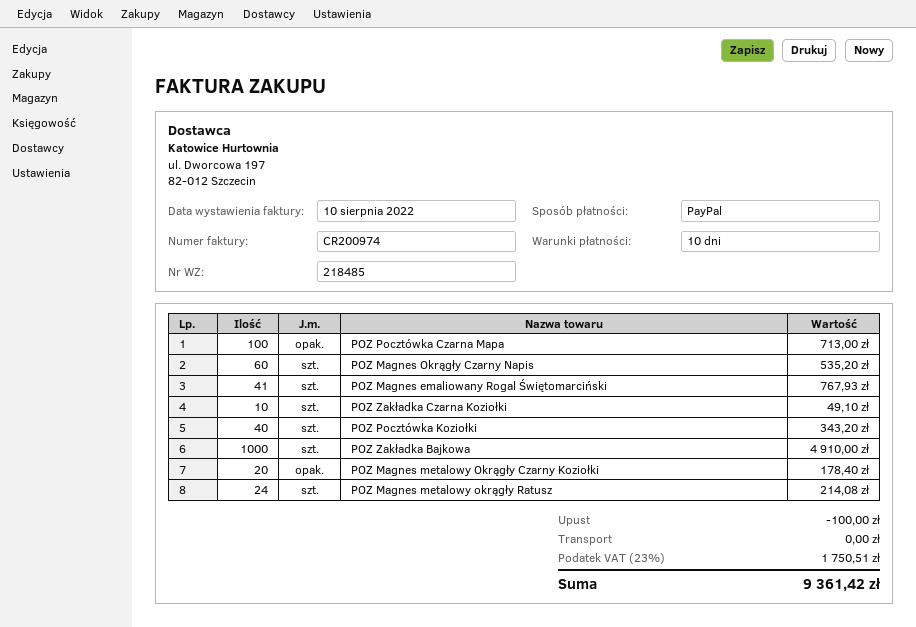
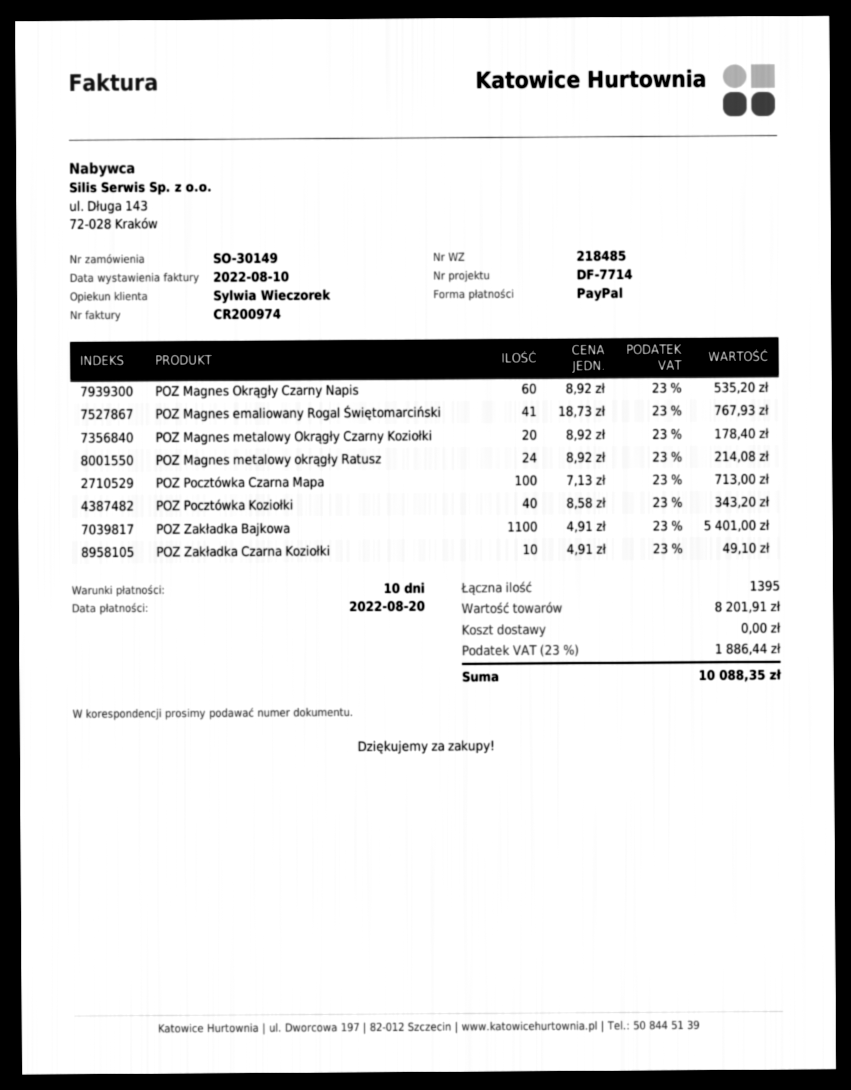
POZ Zakładka Bajkowa: 1000 for 4910.00 -> 1100 for 5401.00
discount: 100.00 -> none
tax: 23% = 1750.51 -> 23% = 1886.44
total: 9361.42 -> 10088.35

